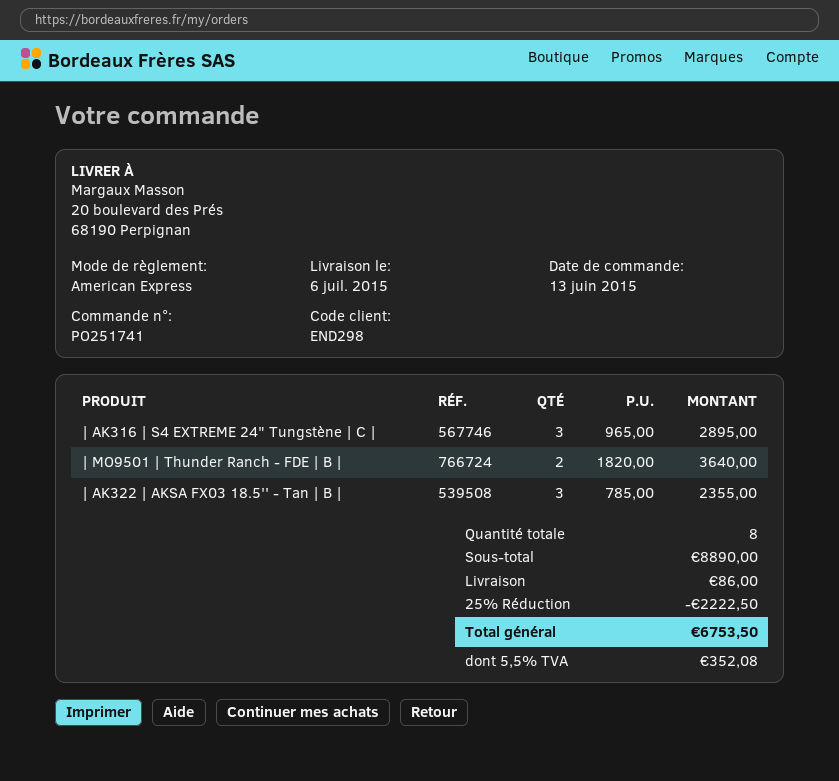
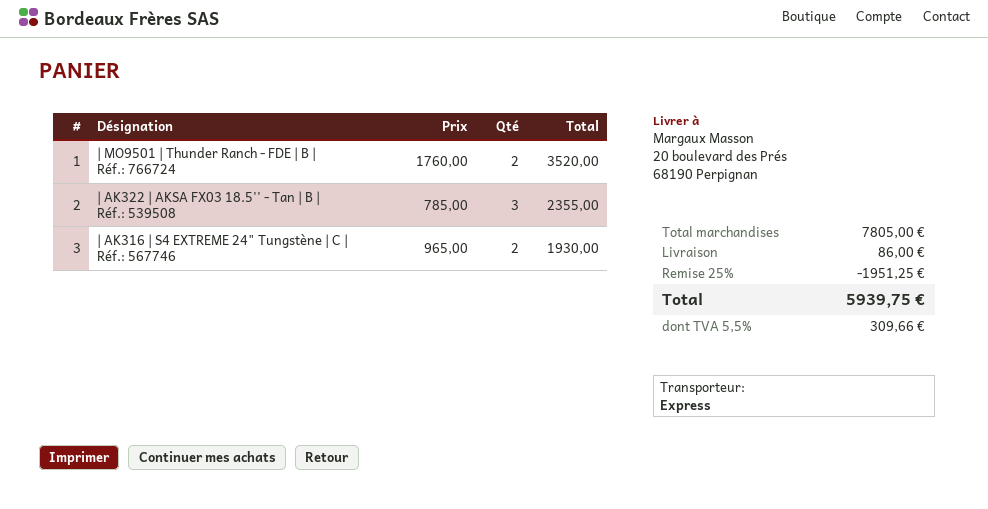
| AK316 | S4 EXTREME 24" Tungstène | C |: 3 x 965.00 = 2895.00 -> 2 x 965.00 = 1930.00
| MO9501 | Thunder Ranch - FDE | B |: 2 x 1820.00 = 3640.00 -> 2 x 1760.00 = 3520.00
subtotal: 8890.00 -> 7805.00
discount: 25% = 2222.50 -> 25% = 1951.25
tax: 5.5% = 352.08 -> 5.5% = 309.66
total: 6753.50 -> 5939.75

